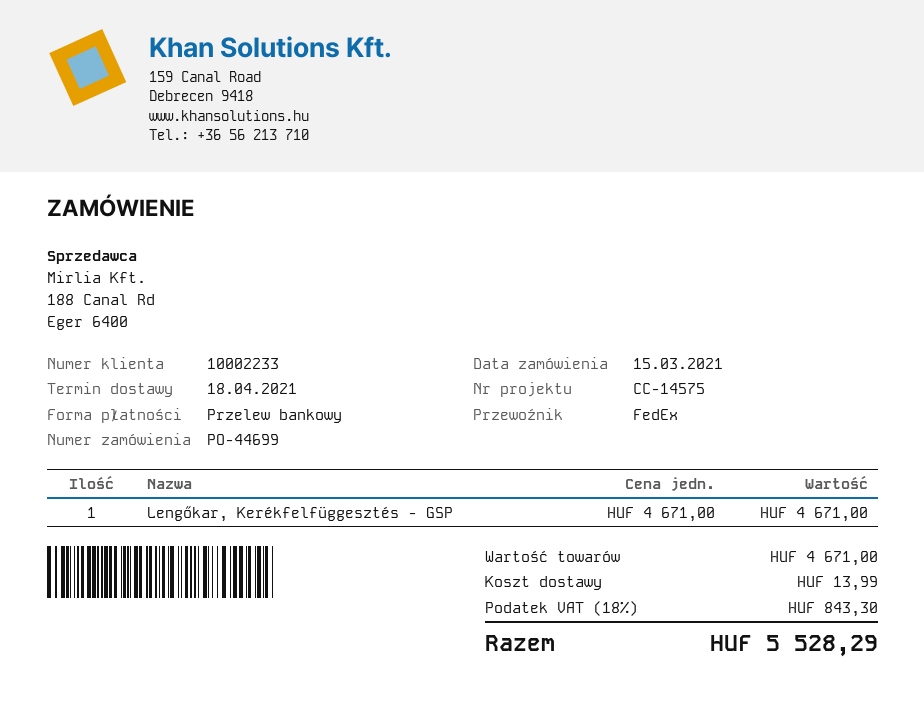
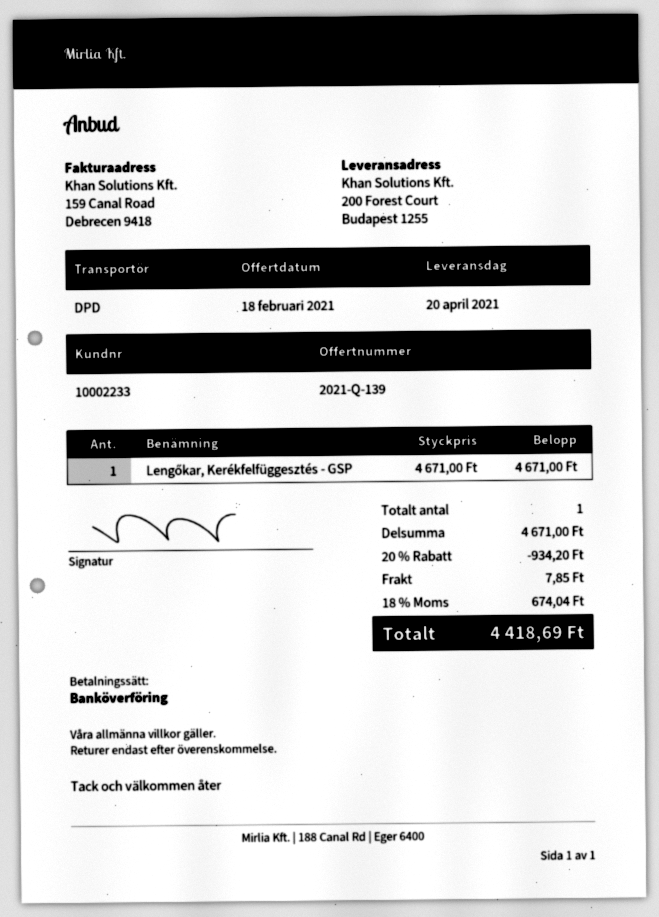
delivery date: 2021-04-18 -> 2021-04-20
shipping method: FedEx -> DPD
discount: none -> 20% = 934.20
shipping: 13.99 -> 7.85
tax: 18% = 843.30 -> 18% = 674.04
total: 5528.29 -> 4418.69

